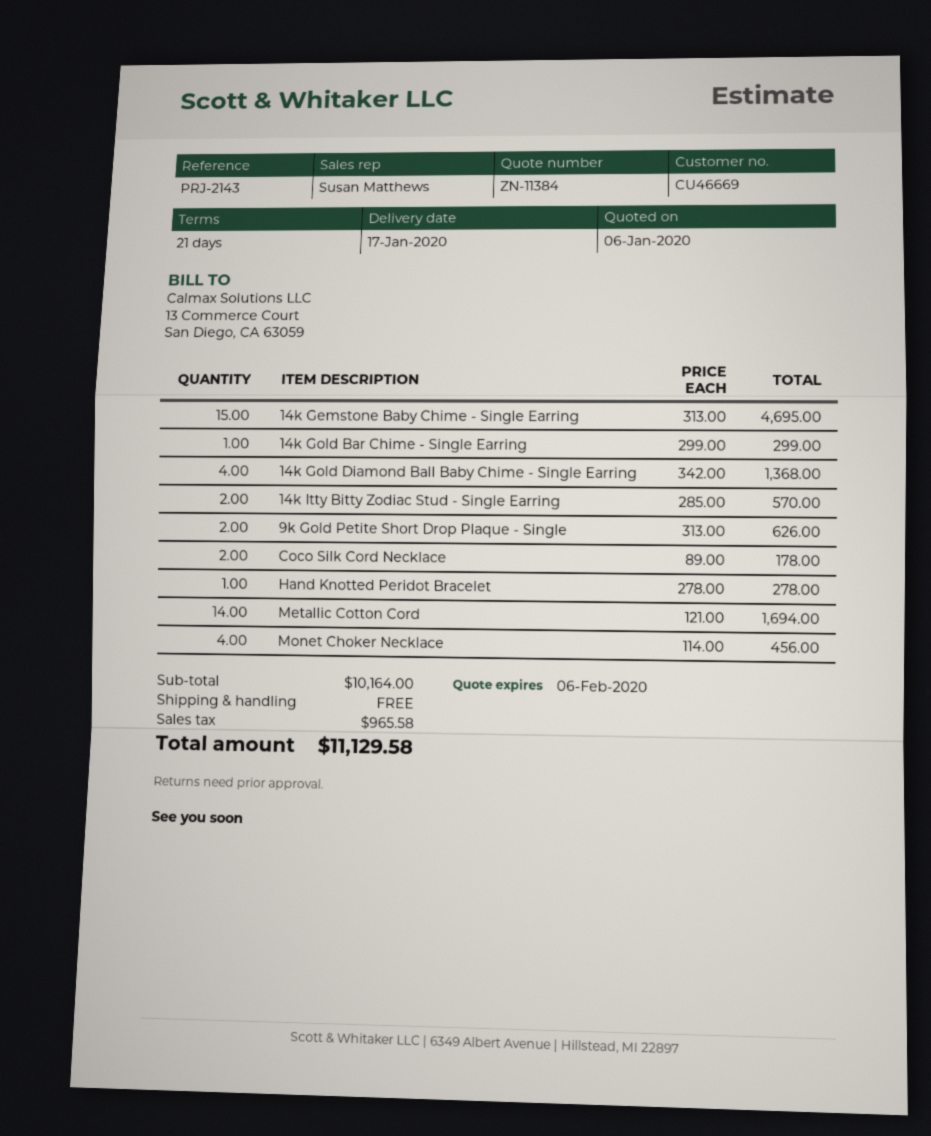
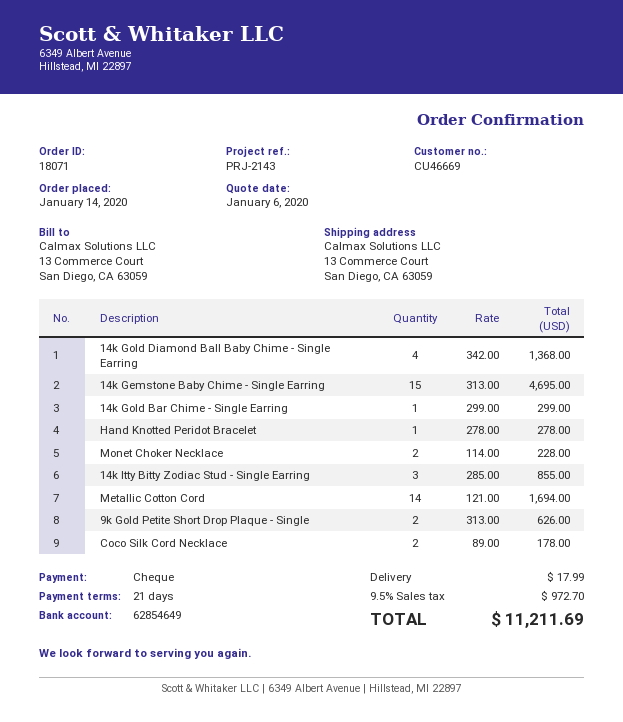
14k Itty Bitty Zodiac Stud - Single Earring: 2 x 285.00 = 570.00 -> 3 x 285.00 = 855.00
Monet Choker Necklace: 4 x 114.00 = 456.00 -> 2 x 114.00 = 228.00
shipping: 0.00 -> 17.99
tax: 965.58 -> 972.70
total: 11129.58 -> 11211.69

